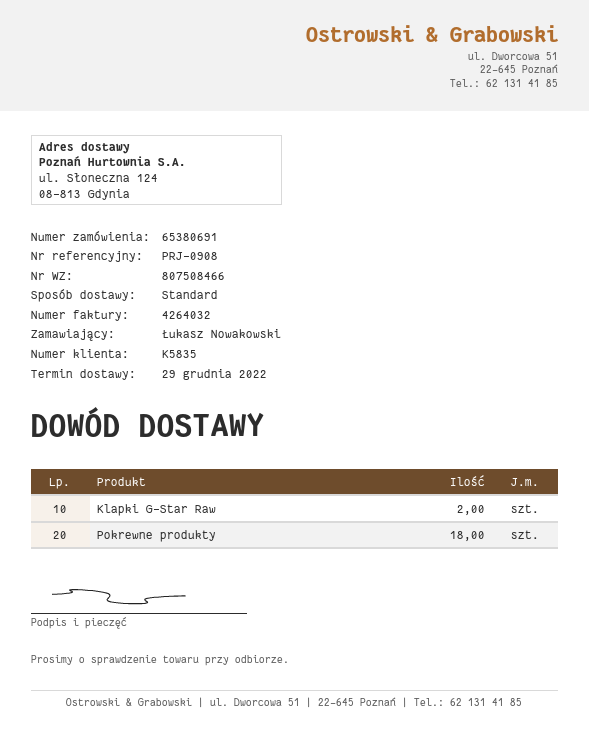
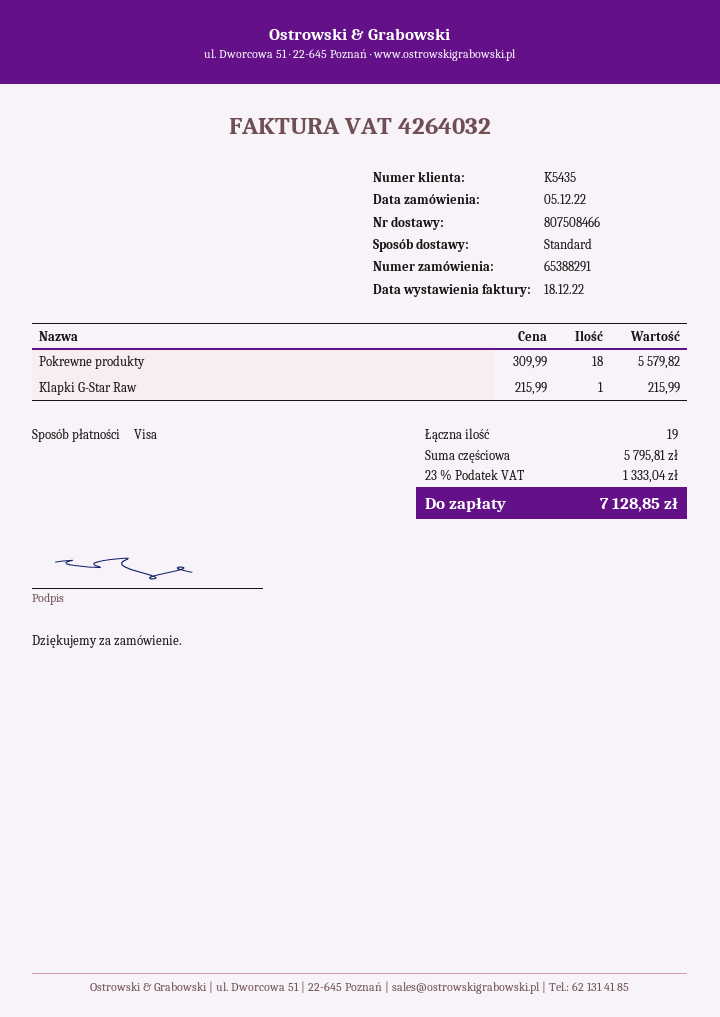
order number: 65380691 -> 65388291
customer number: K5835 -> K5435
Klapki G-Star Raw: 2 -> 1

